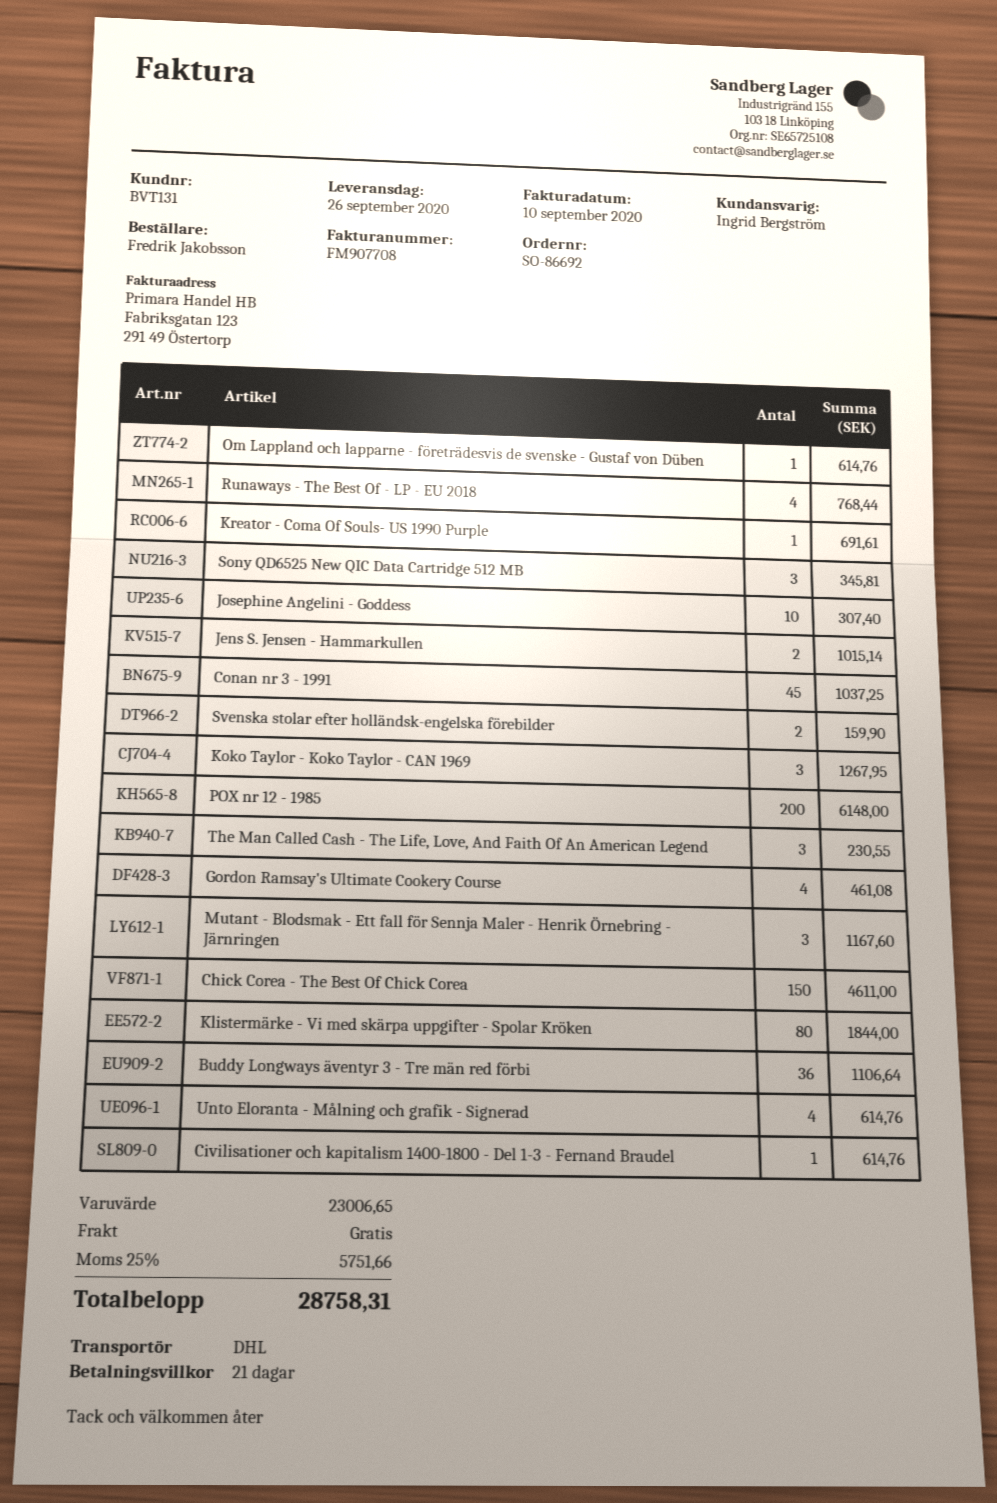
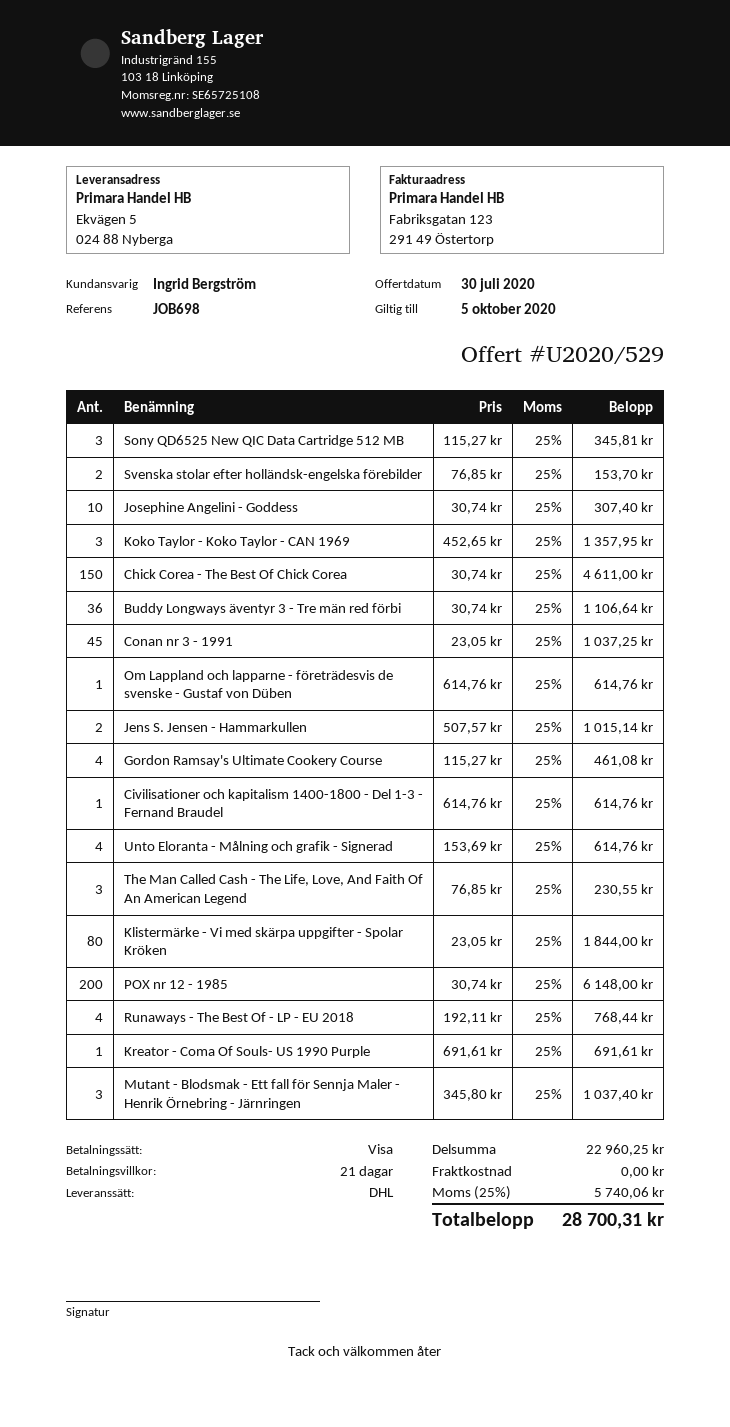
Svenska stolar efter holländsk-engelska förebilder: 2 for 159.90 -> 2 for 153.70
Koko Taylor - Koko Taylor - CAN 1969: 3 for 1267.95 -> 3 for 1357.95
Mutant - Blodsmak - Ett fall för Sennja Maler - Henrik Örnebring - Järnringen: 3 for 1167.60 -> 3 for 1037.40
subtotal: 23006.65 -> 22960.25
tax: 25% = 5751.66 -> 25% = 5740.06
total: 28758.31 -> 28700.31

